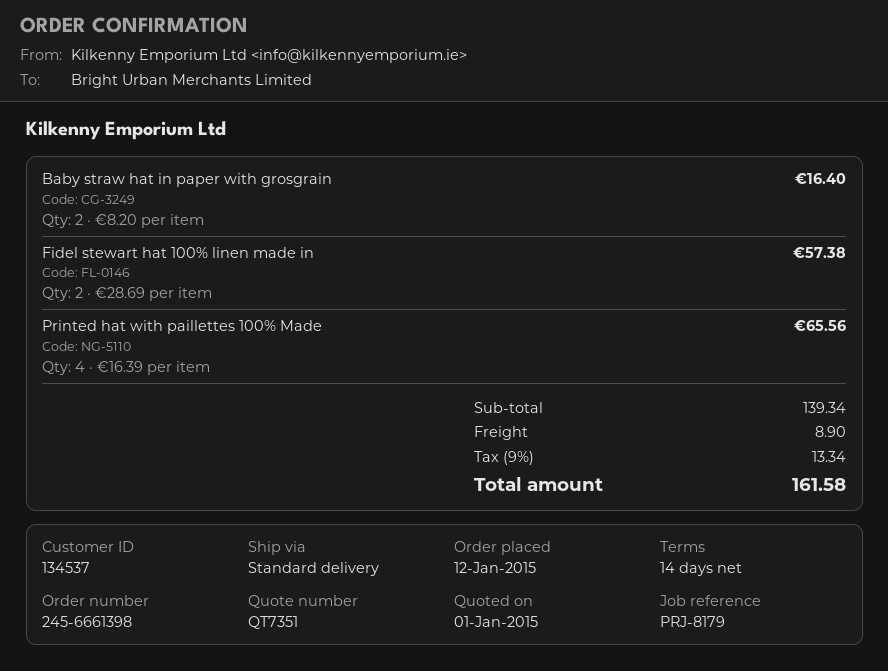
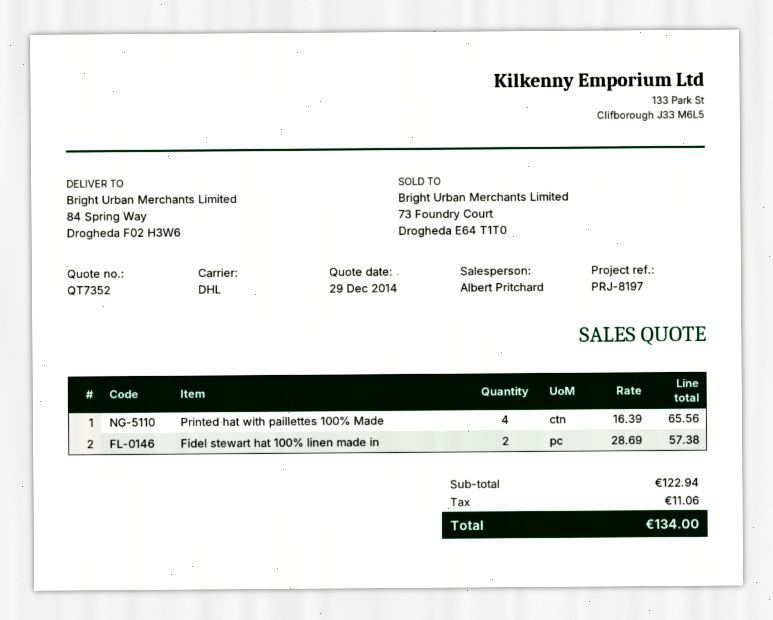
quote number: QT7351 -> QT7352
quote date: 2015-01-01 -> 2014-12-29
reference: PRJ-8179 -> PRJ-8197
shipping method: standard -> DHL
Baby straw hat in paper with grosgrain: 2 x 8.20 = 16.40 -> none
subtotal: 139.34 -> 122.94
shipping: 8.90 -> none
tax: 13.34 -> 11.06
total: 161.58 -> 134.00

